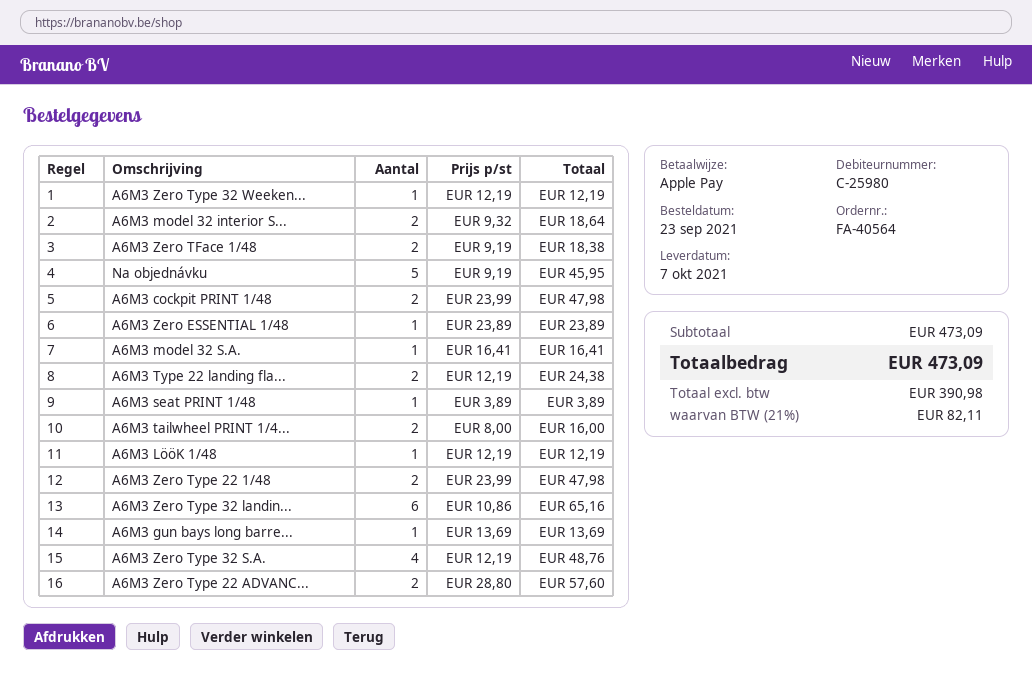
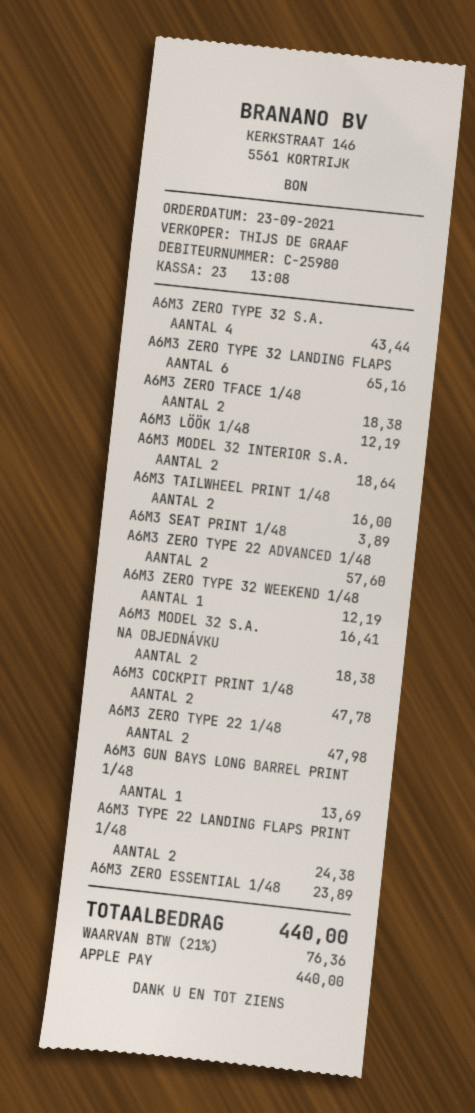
Na objednávku: 5 for 45.95 -> 2 for 18.38
A6M3 cockpit PRINT 1/48: 2 for 47.98 -> 2 for 47.78
A6M3 Zero Type 32 S.A.: 4 for 48.76 -> 4 for 43.44
tax: 21% = 82.11 -> 21% = 76.36
total: 473.09 -> 440.00

